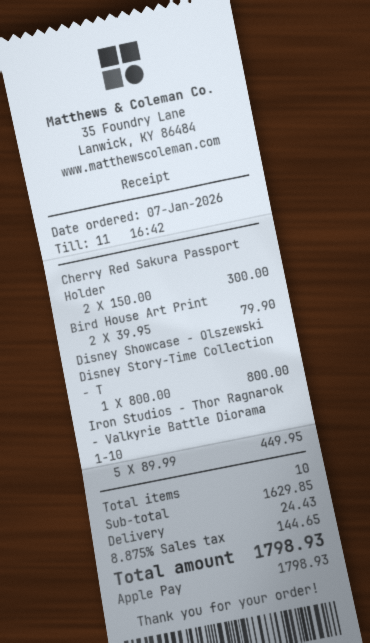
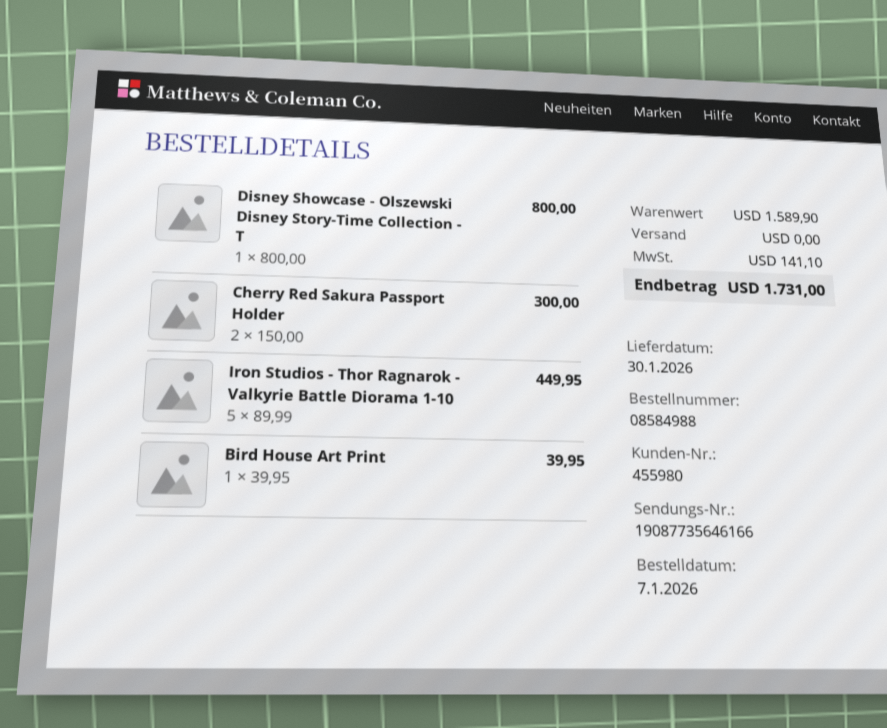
Bird House Art Print: 2 x 39.95 = 79.90 -> 1 x 39.95 = 39.95
subtotal: 1629.85 -> 1589.90
shipping: 24.43 -> 0.00
tax: 144.65 -> 141.10
total: 1798.93 -> 1731.00

